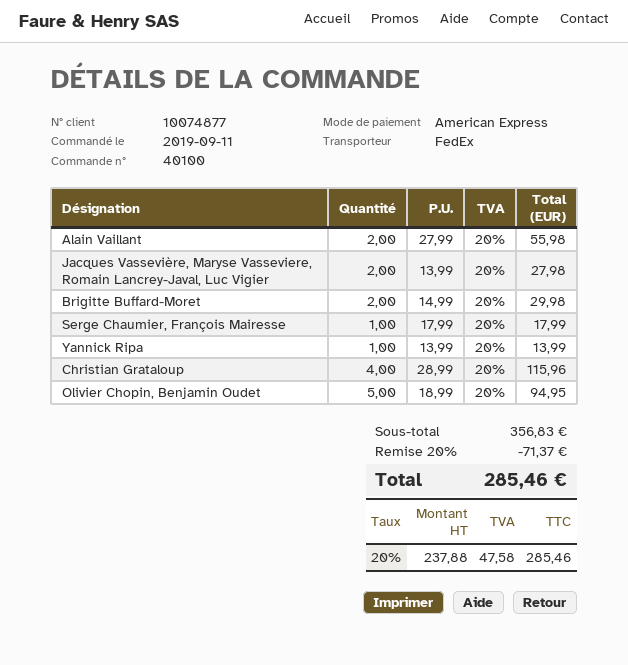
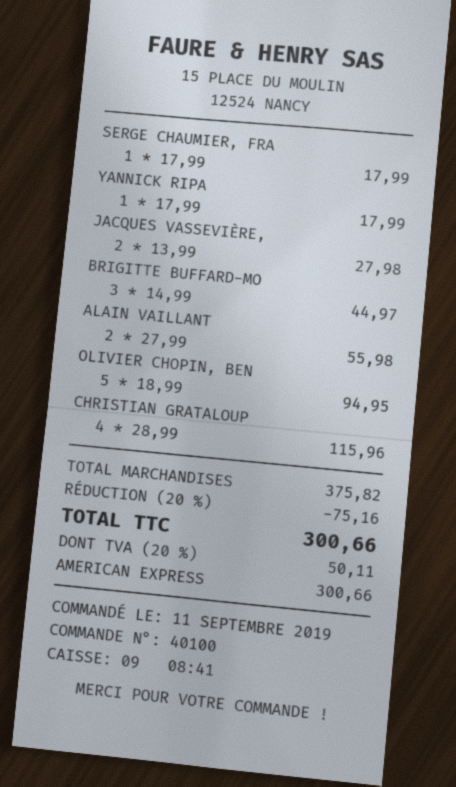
Brigitte Buffard-Moret: 2 x 14.99 = 29.98 -> 3 x 14.99 = 44.97
Yannick Ripa: 1 x 13.99 = 13.99 -> 1 x 17.99 = 17.99
subtotal: 356.83 -> 375.82
discount: 20% = 71.37 -> 20% = 75.16
tax: 20% = 47.58 -> 20% = 50.11
total: 285.46 -> 300.66

